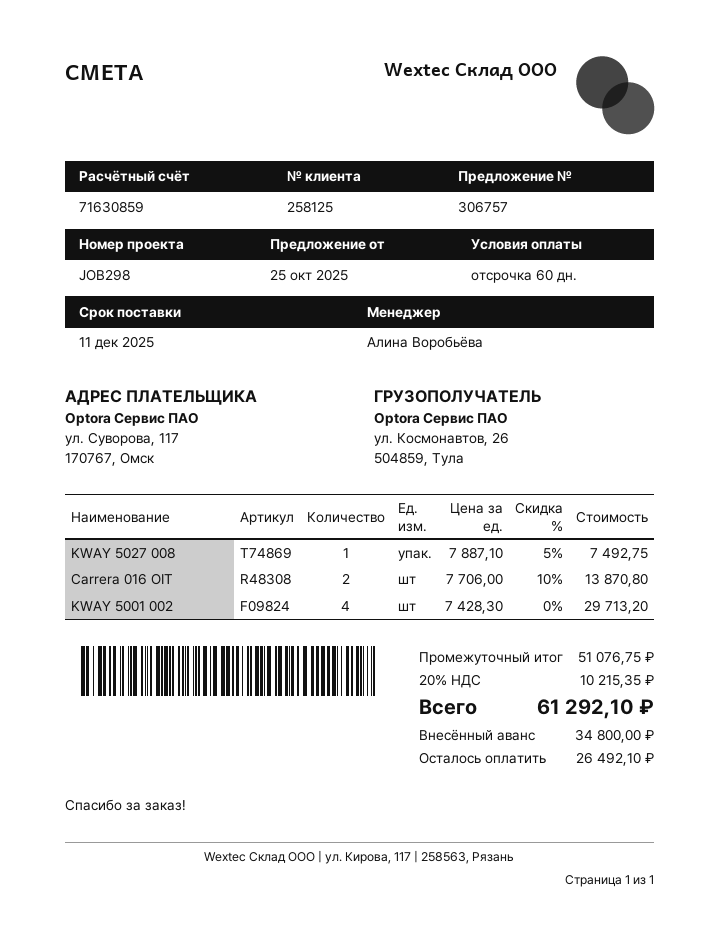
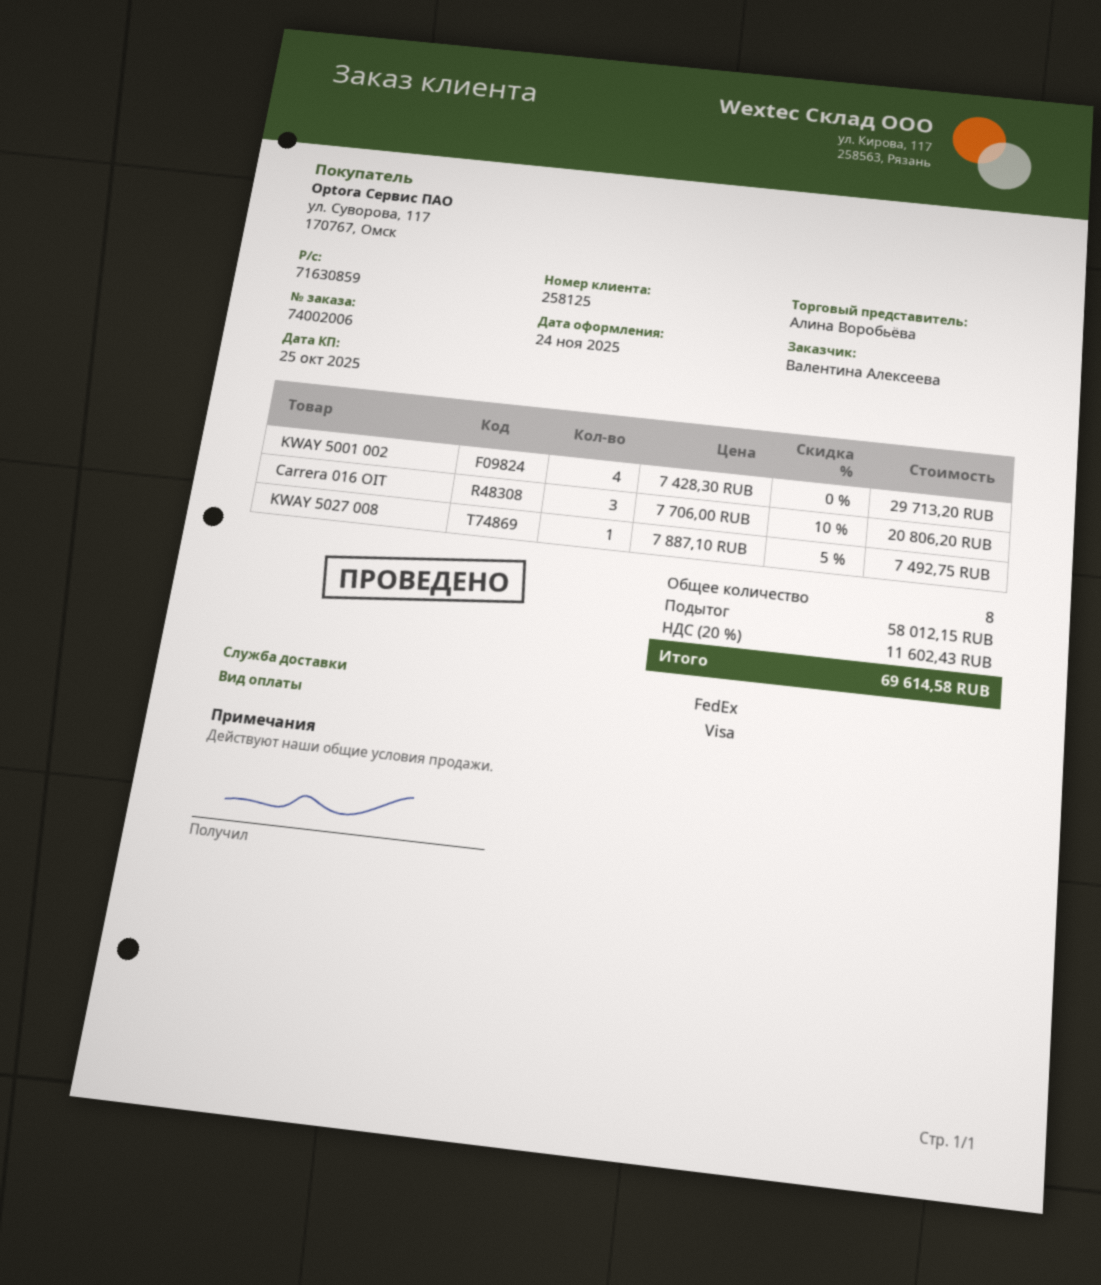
Carrera 016 OIT: 2 x 7706.00 - 10% = 13870.80 -> 3 x 7706.00 - 10% = 20806.20
subtotal: 51076.75 -> 58012.15
tax: 20% = 10215.35 -> 20% = 11602.43
total: 61292.10 -> 69614.58

